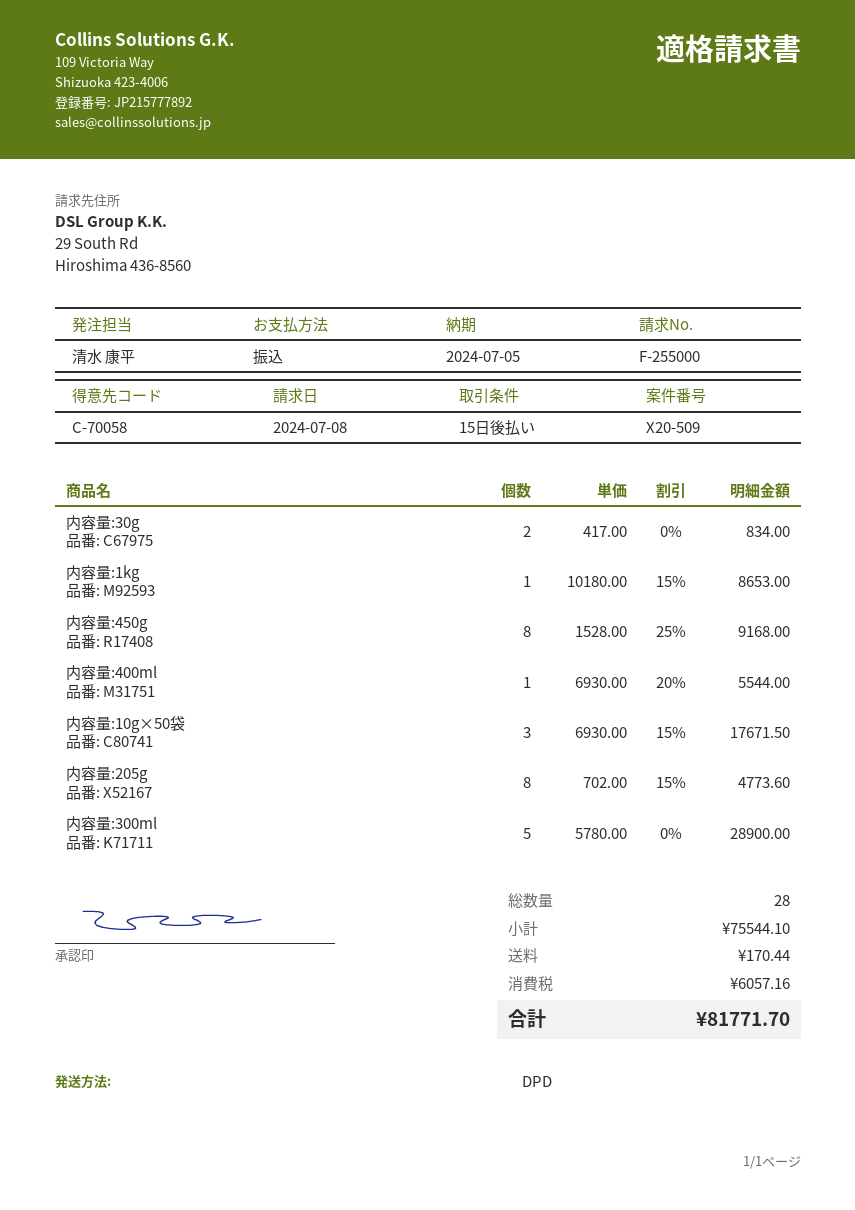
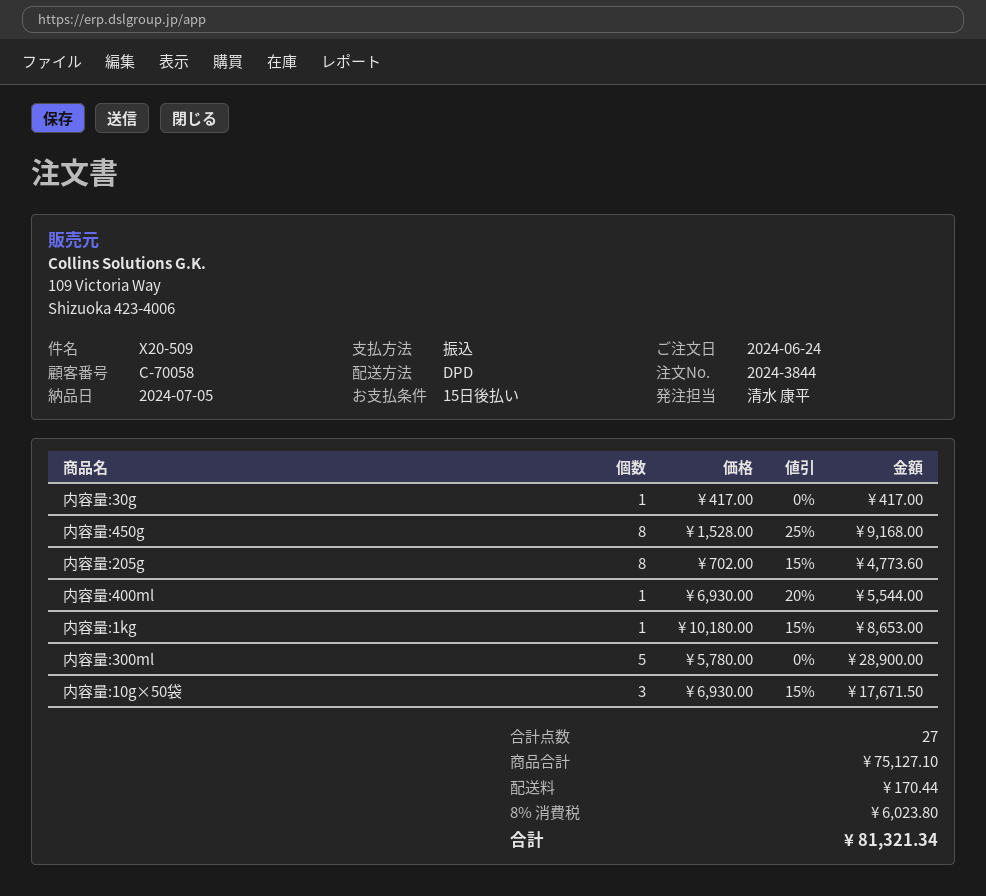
内容量:30g: 2 x 417.00 = 834.00 -> 1 x 417.00 = 417.00
total quantity: 28 -> 27
subtotal: 75544.10 -> 75127.10
tax: 6057.16 -> 6023.80
total: 81771.70 -> 81321.34

